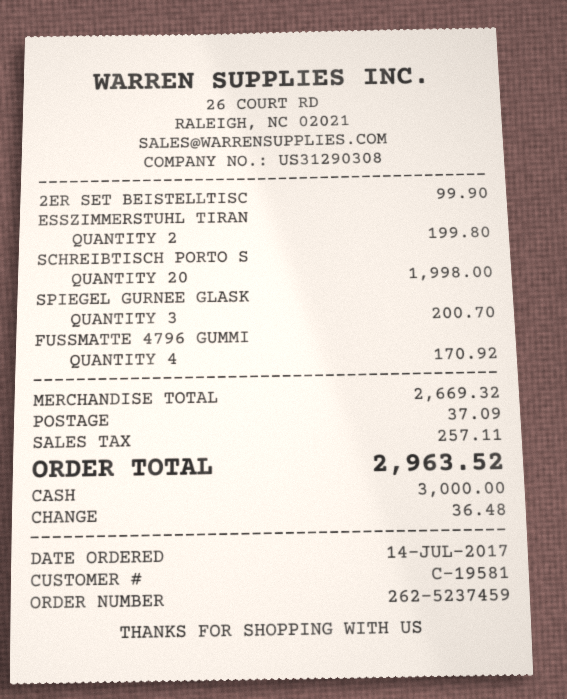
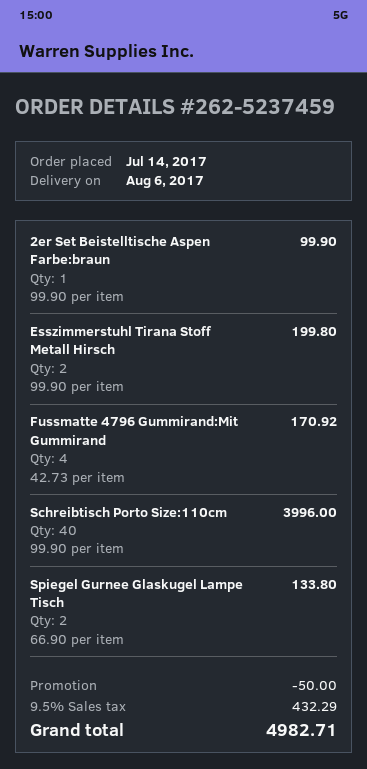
SCHREIBTISCH PORTO S: 20 for 1998.00 -> 40 for 3996.00
SPIEGEL GURNEE GLASK: 3 for 200.70 -> 2 for 133.80
discount: none -> 50.00
shipping: 37.09 -> none
tax: 257.11 -> 432.29
total: 2963.52 -> 4982.71

